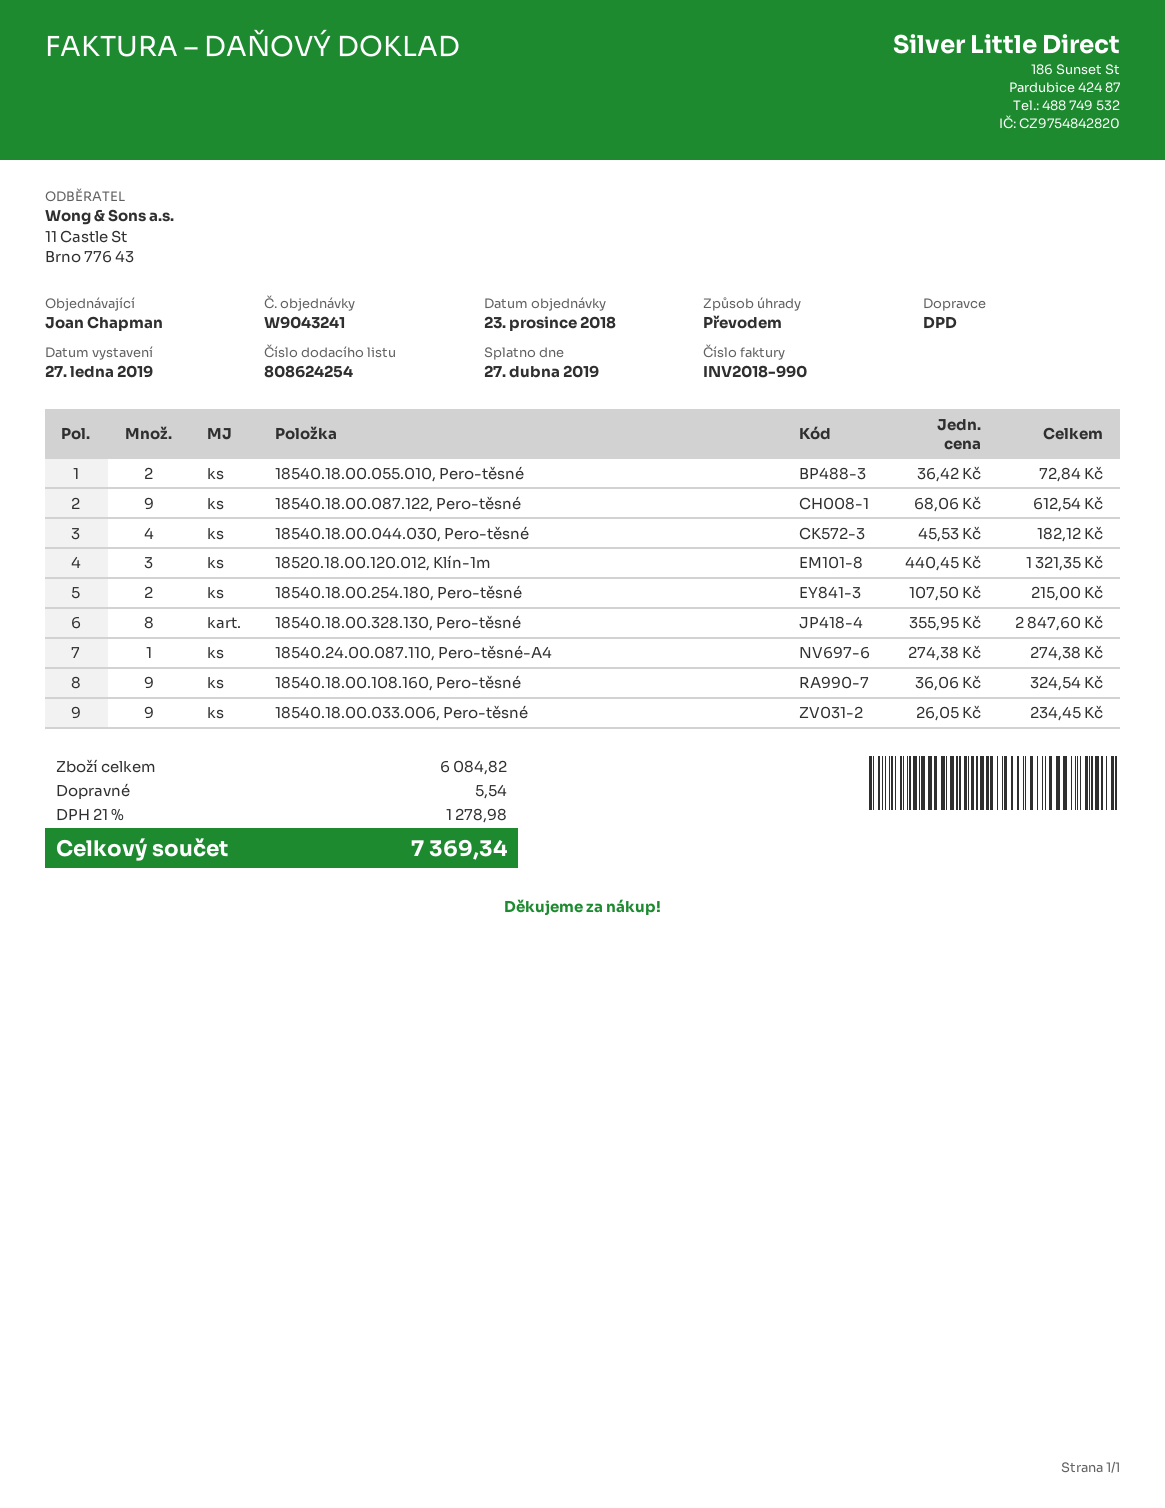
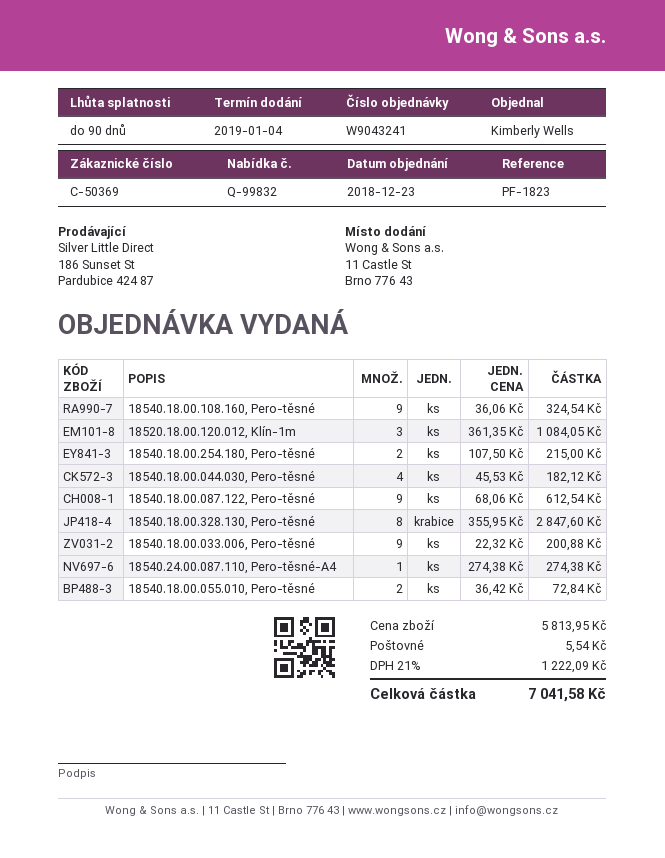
ordered by: Joan Chapman -> Kimberly Wells
18520.18.00.120.012, Klín-1m: 3 x 440.45 = 1321.35 -> 3 x 361.35 = 1084.05
18540.18.00.033.006, Pero-těsné: 9 x 26.05 = 234.45 -> 9 x 22.32 = 200.88
subtotal: 6084.82 -> 5813.95
tax: 21% = 1278.98 -> 21% = 1222.09
total: 7369.34 -> 7041.58

